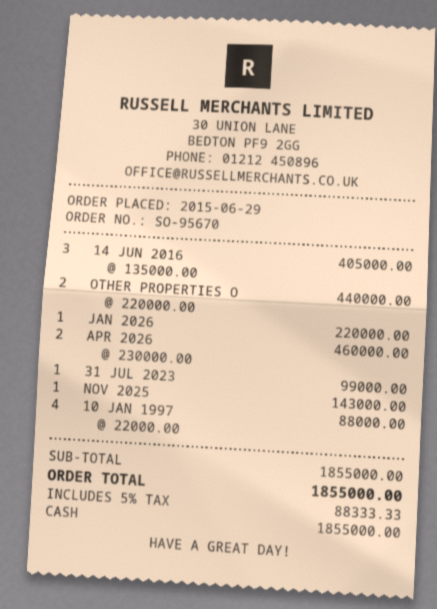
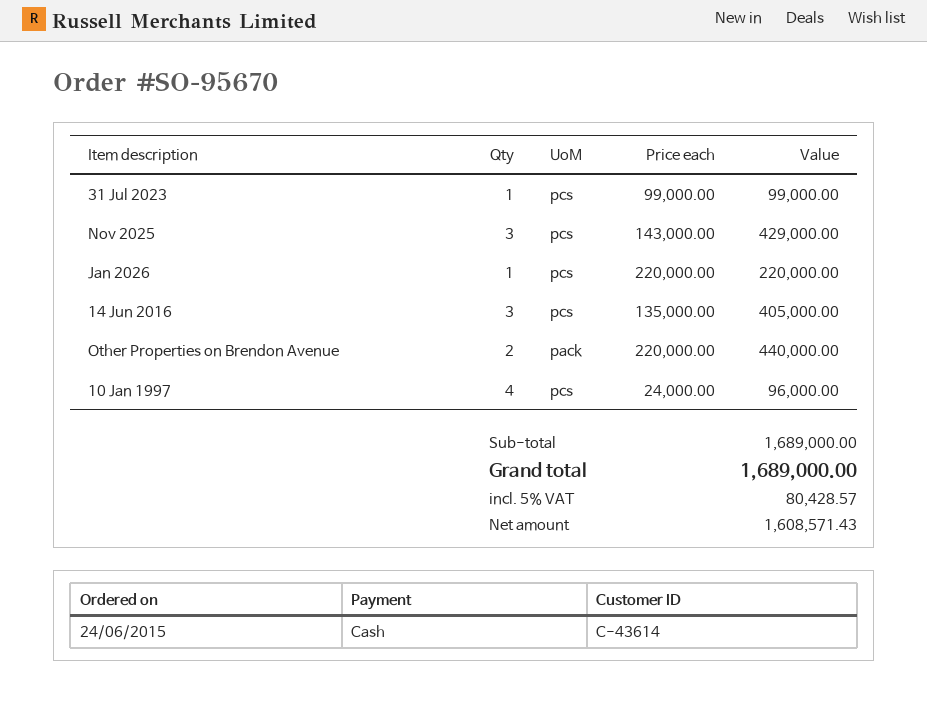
order date: 2015-06-29 -> 2015-06-24
APR 2026: 2 x 230000.00 = 460000.00 -> none
NOV 2025: 1 x 143000.00 = 143000.00 -> 3 x 143000.00 = 429000.00
10 JAN 1997: 4 x 22000.00 = 88000.00 -> 4 x 24000.00 = 96000.00
subtotal: 1855000.00 -> 1689000.00
tax: 5% = 88333.33 -> 5% = 80428.57
total: 1855000.00 -> 1689000.00

